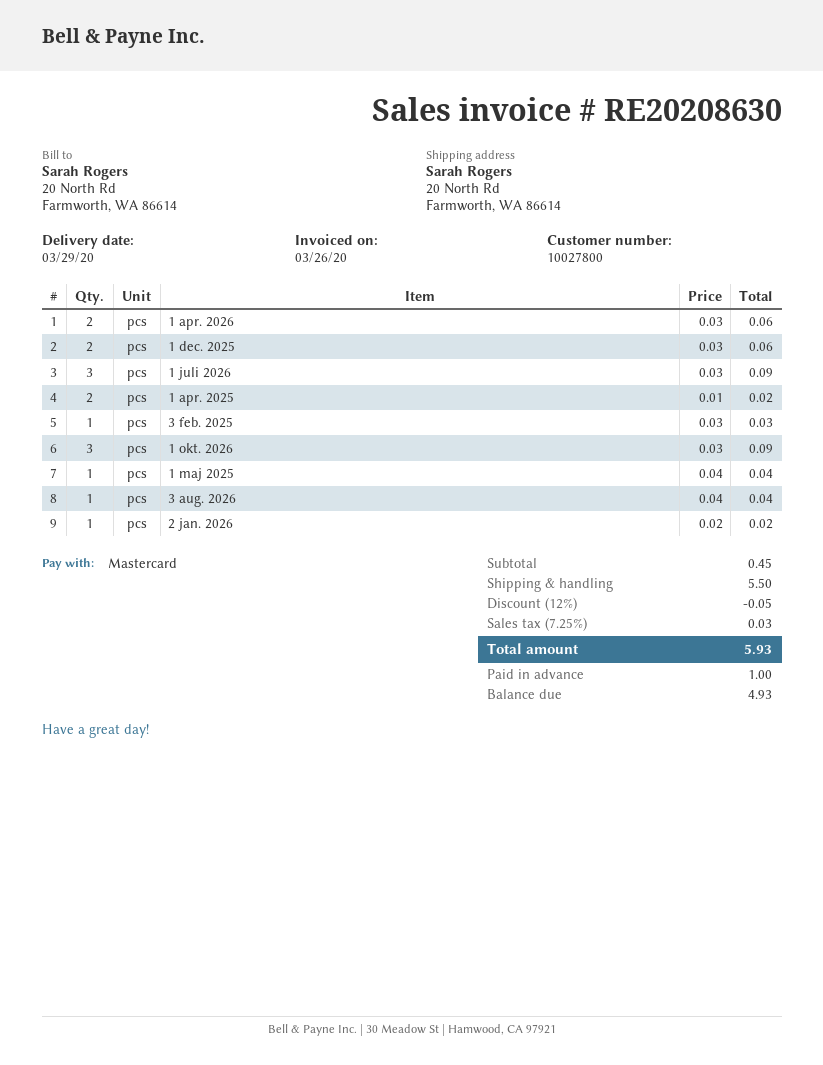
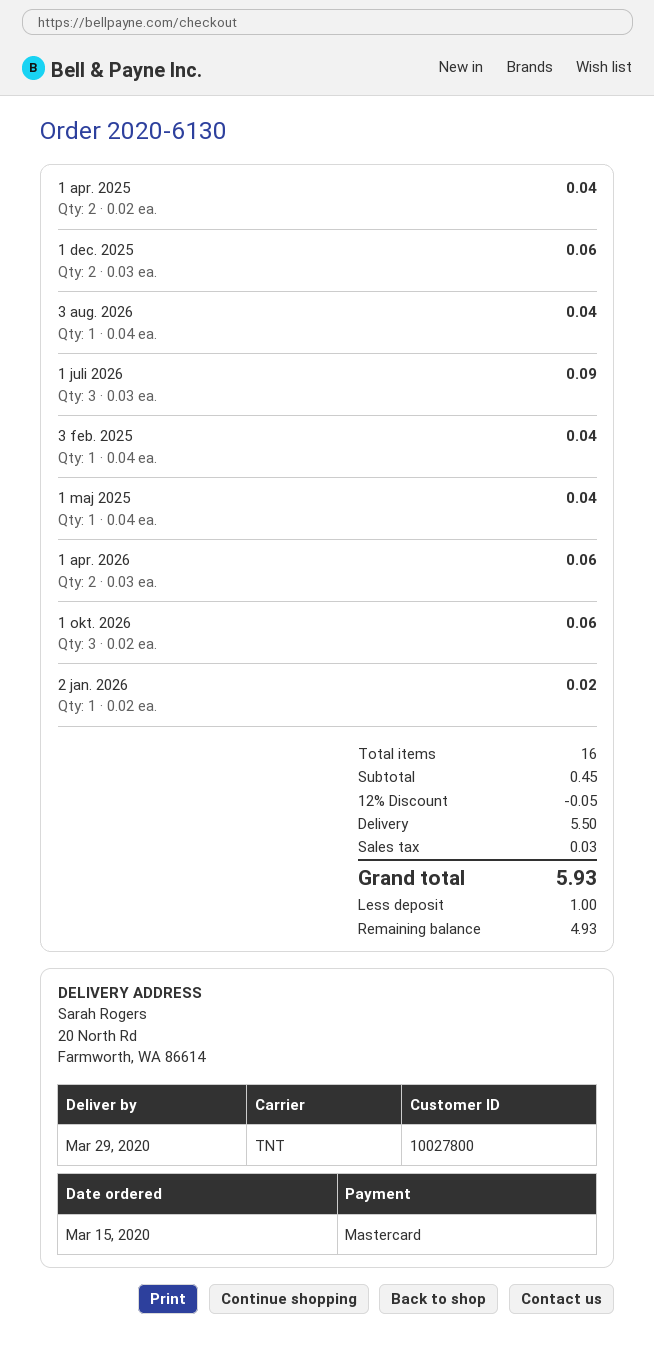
1 apr. 2025: 2 x 0.01 = 0.02 -> 2 x 0.02 = 0.04
3 feb. 2025: 1 x 0.03 = 0.03 -> 1 x 0.04 = 0.04
1 okt. 2026: 3 x 0.03 = 0.09 -> 3 x 0.02 = 0.06

